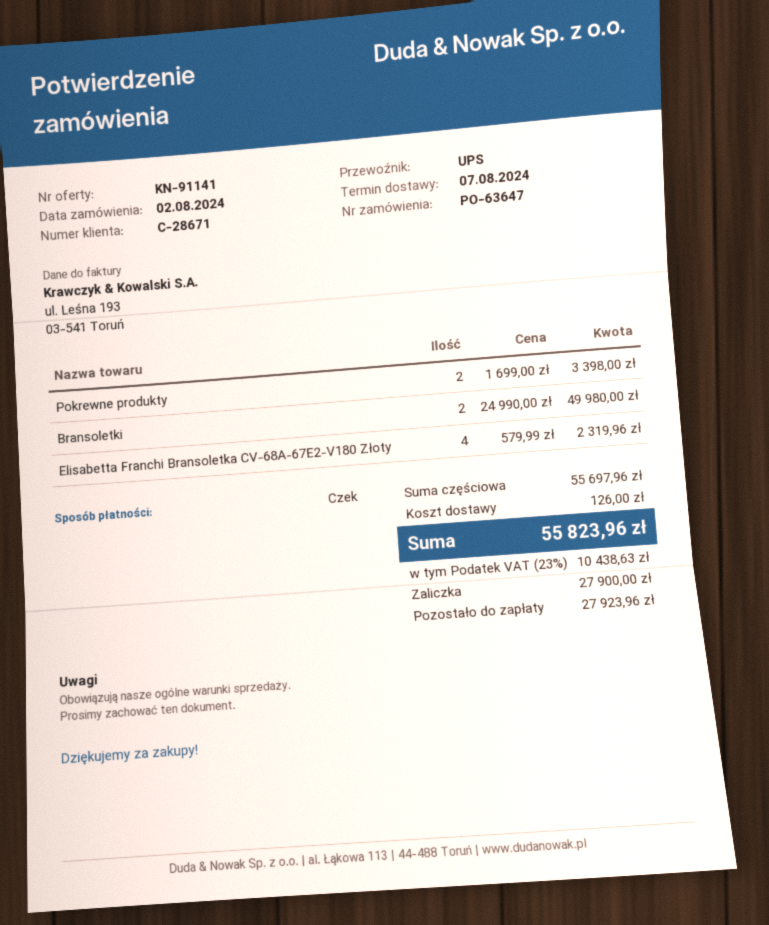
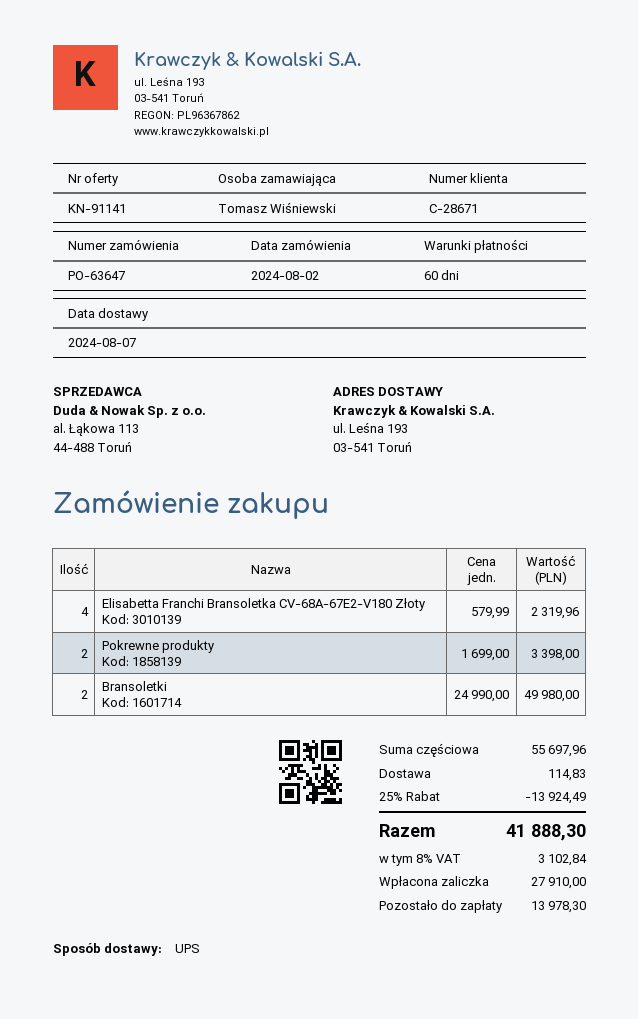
discount: none -> 25% = 13924.49
shipping: 126.00 -> 114.83
tax: 23% = 10438.63 -> 8% = 3102.84
total: 55823.96 -> 41888.30
deposit: 27900.00 -> 27910.00
balance: 27923.96 -> 13978.30

